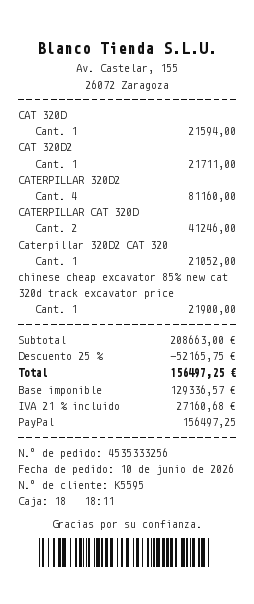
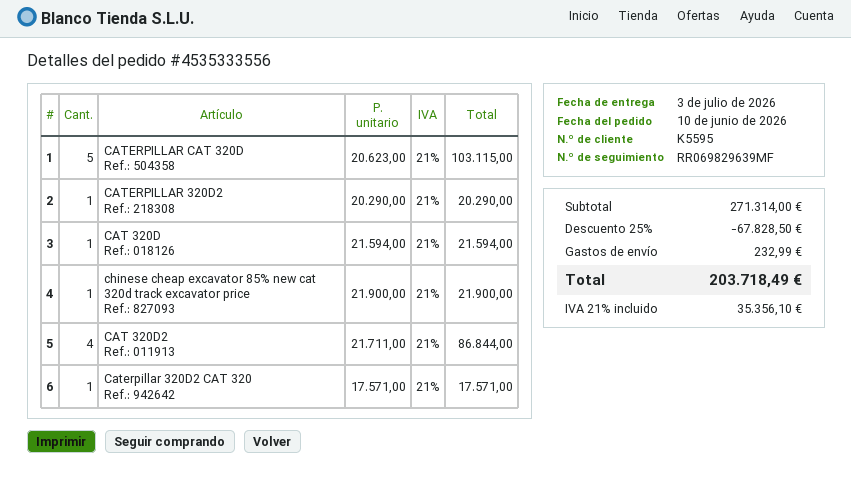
order number: 4535333256 -> 4535333556
CAT 320D2: 1 for 21711.00 -> 4 for 86844.00
CATERPILLAR 320D2: 4 for 81160.00 -> 1 for 20290.00
CATERPILLAR CAT 320D: 2 for 41246.00 -> 5 for 103115.00
Caterpillar 320D2 CAT 320: 1 for 21052.00 -> 1 for 17571.00
subtotal: 208663.00 -> 271314.00
discount: 25% = 52165.75 -> 25% = 67828.50
shipping: none -> 232.99
tax: 21% = 27160.68 -> 21% = 35356.10
total: 156497.25 -> 203718.49

